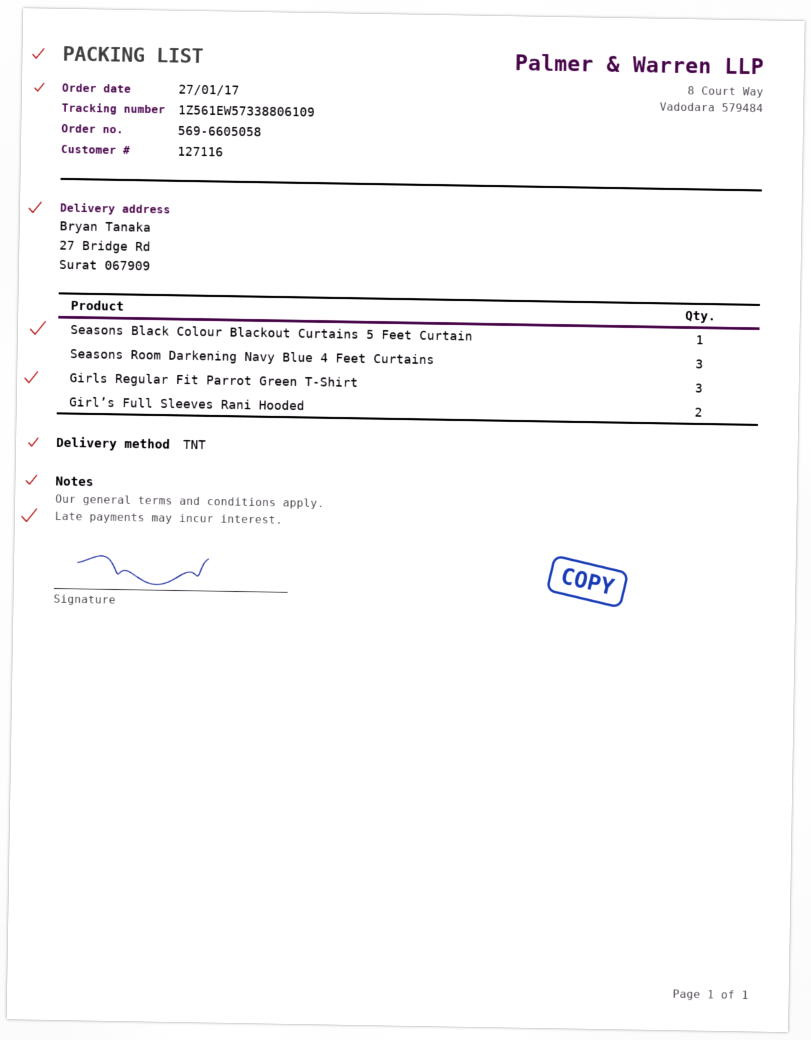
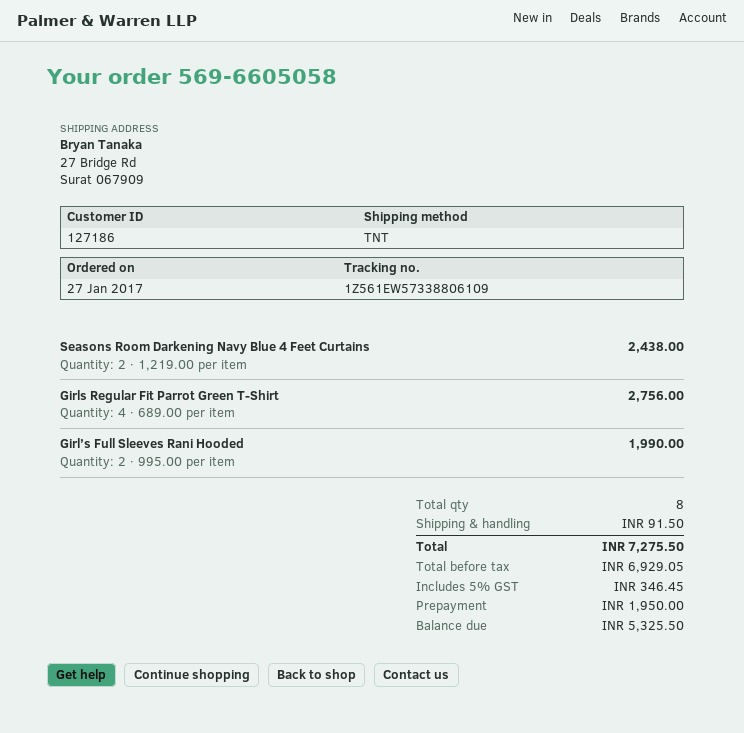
customer number: 127116 -> 127186
Seasons Black Colour Blackout Curtains 5 Feet Curtain: 1 -> none
Seasons Room Darkening Navy Blue 4 Feet Curtains: 3 -> 2
Girls Regular Fit Parrot Green T-Shirt: 3 -> 4

